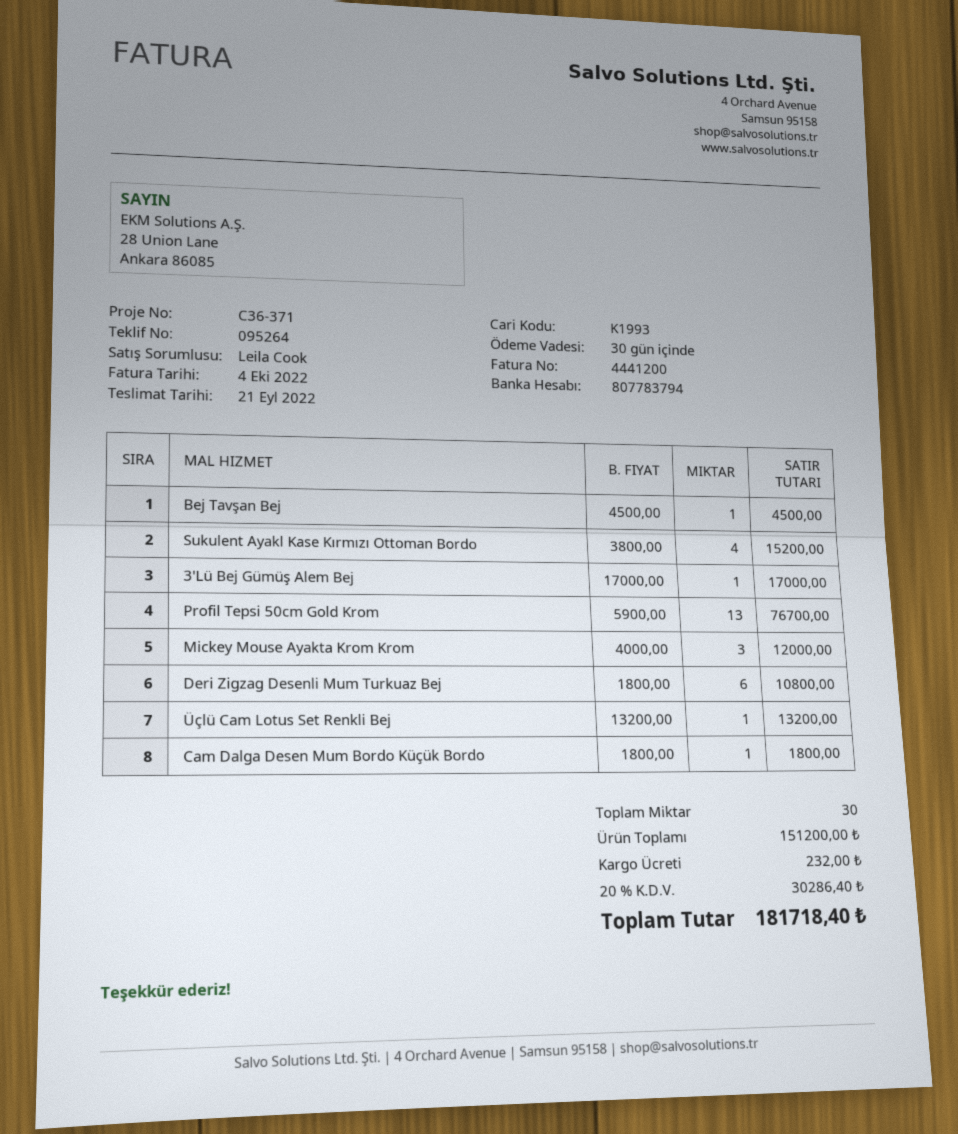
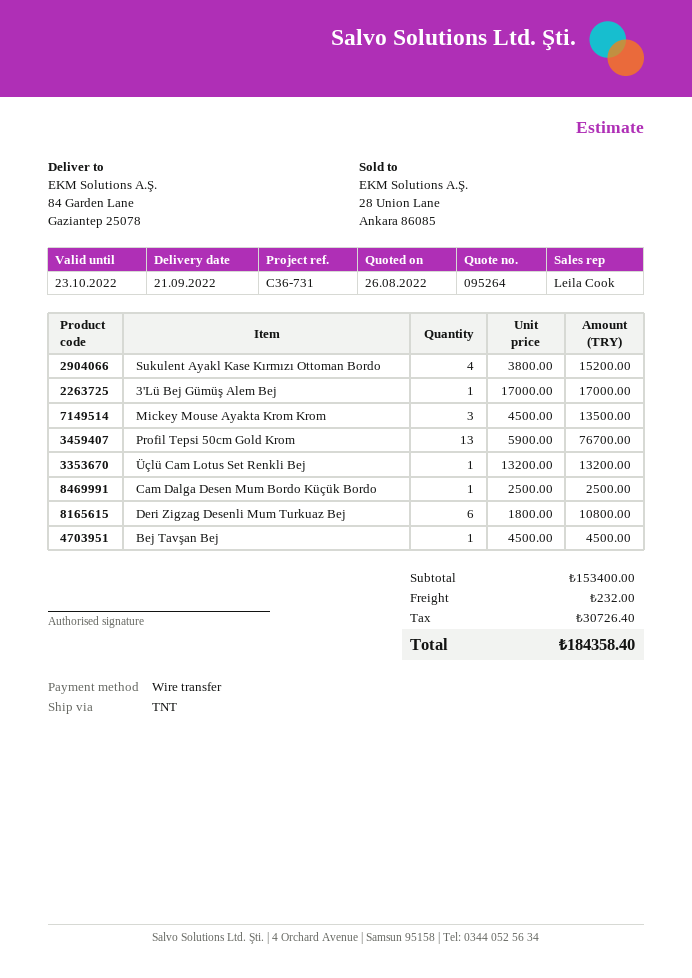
reference: C36-371 -> C36-731
Mickey Mouse Ayakta Krom Krom: 3 x 4000.00 = 12000.00 -> 3 x 4500.00 = 13500.00
Cam Dalga Desen Mum Bordo Küçük Bordo: 1 x 1800.00 = 1800.00 -> 1 x 2500.00 = 2500.00
subtotal: 151200.00 -> 153400.00
tax: 30286.40 -> 30726.40
total: 181718.40 -> 184358.40

